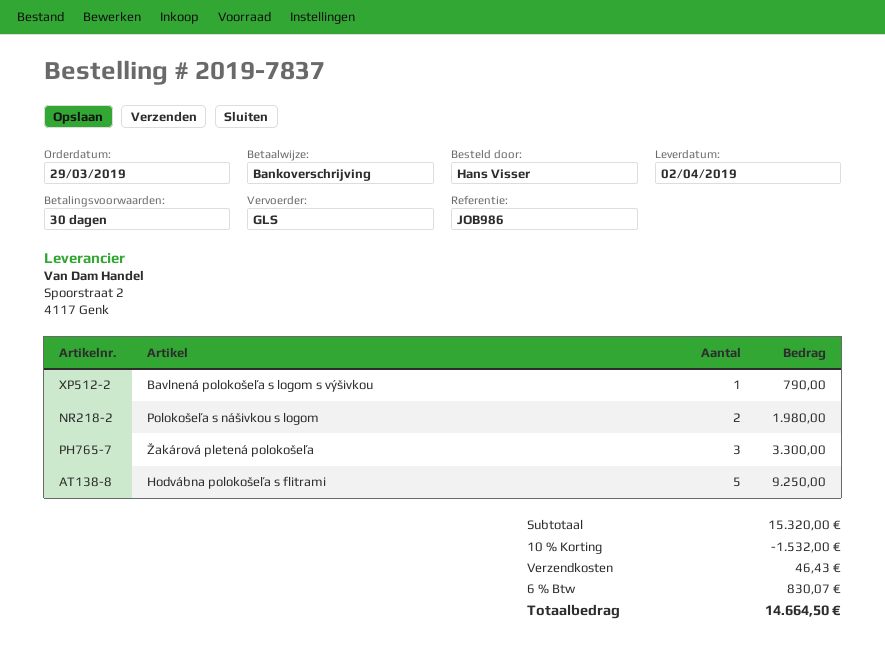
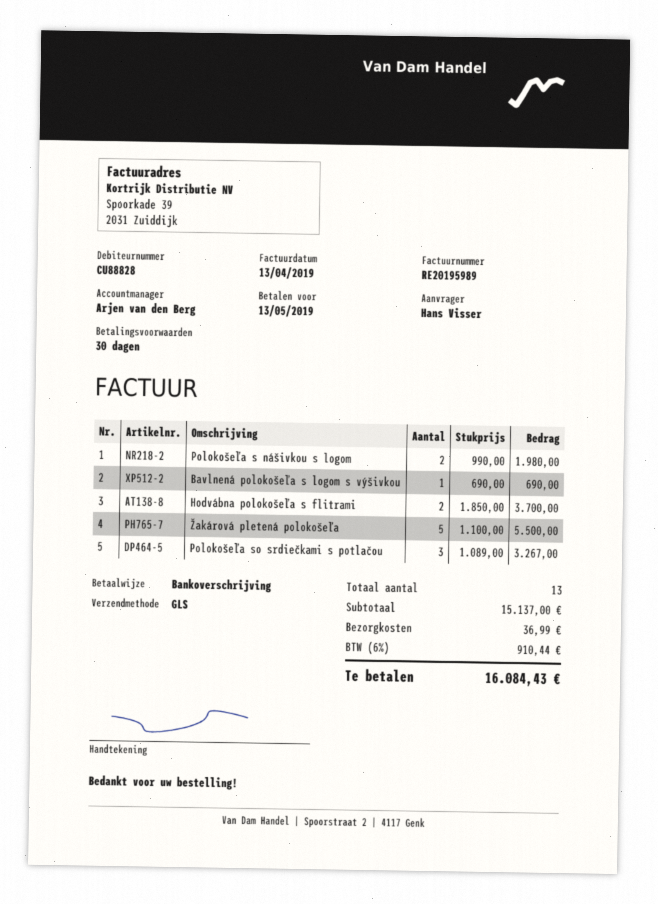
Bavlnená polokošeľa s logom s výšivkou: 1 for 790.00 -> 1 for 690.00
Žakárová pletená polokošeľa: 3 for 3300.00 -> 5 for 5500.00
Hodvábna polokošeľa s flitrami: 5 for 9250.00 -> 2 for 3700.00
Polokošeľa so srdiečkami s potlačou: none -> 3 for 3267.00
subtotal: 15320.00 -> 15137.00
discount: 10% = 1532.00 -> none
shipping: 46.43 -> 36.99
tax: 6% = 830.07 -> 6% = 910.44
total: 14664.50 -> 16084.43

